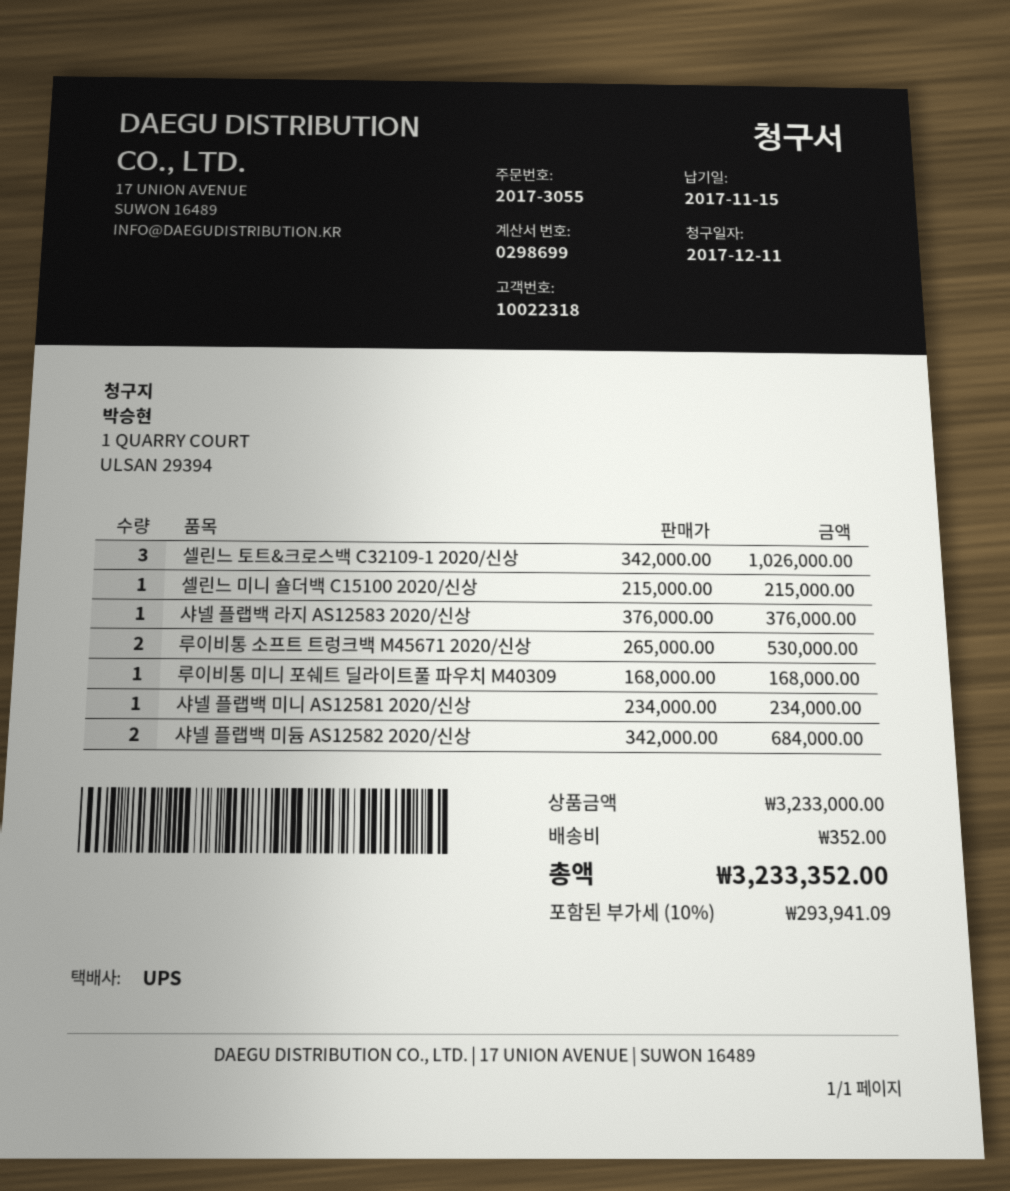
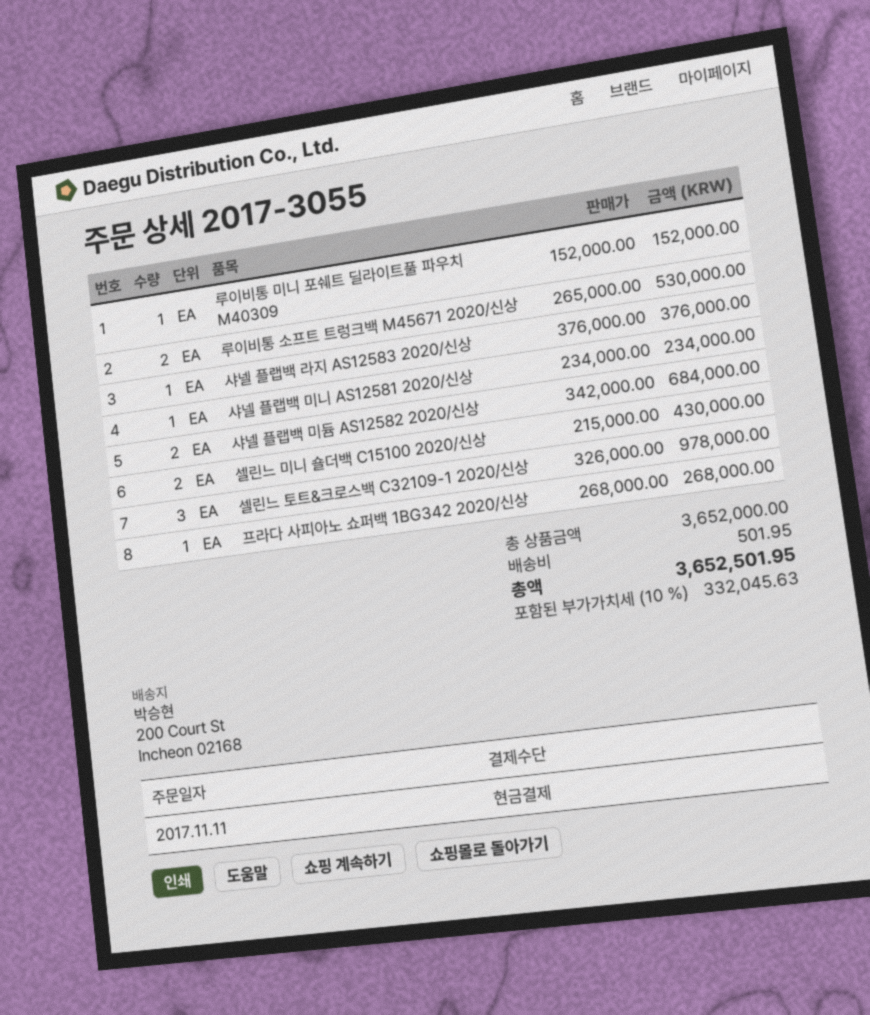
셀린느 토트&크로스백 C32109-1 2020/신상: 3 x 342000.00 = 1026000.00 -> 3 x 326000.00 = 978000.00
셀린느 미니 숄더백 C15100 2020/신상: 1 x 215000.00 = 215000.00 -> 2 x 215000.00 = 430000.00
루이비통 미니 포쉐트 딜라이트풀 파우치 M40309: 1 x 168000.00 = 168000.00 -> 1 x 152000.00 = 152000.00
프라다 사피아노 쇼퍼백 1BG342 2020/신상: none -> 1 x 268000.00 = 268000.00
subtotal: 3233000.00 -> 3652000.00
shipping: 352.00 -> 501.95
tax: 10% = 293941.09 -> 10% = 332045.63
total: 3233352.00 -> 3652501.95

